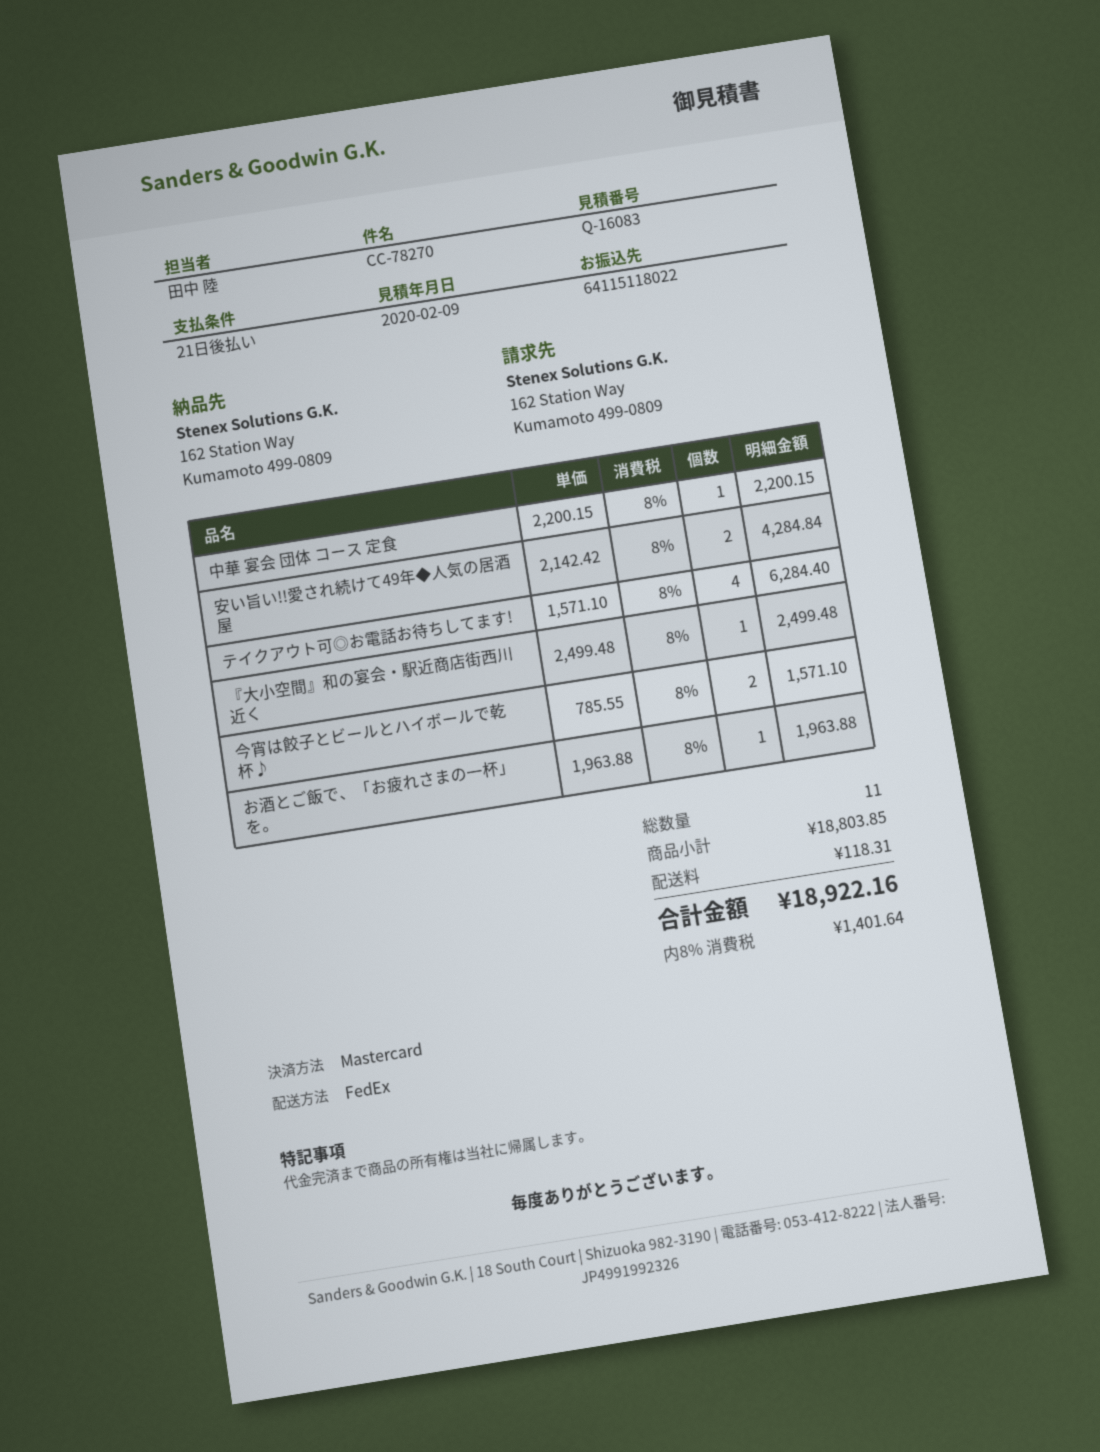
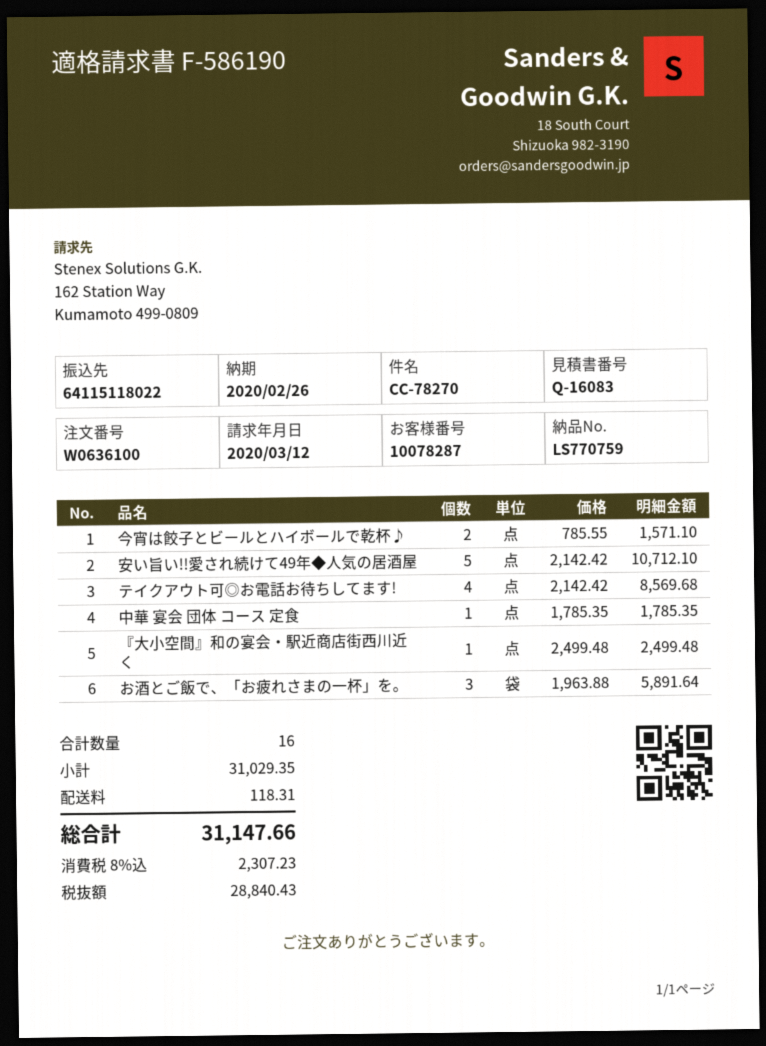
中華 宴会 団体 コース 定食: 1 x 2200.15 = 2200.15 -> 1 x 1785.35 = 1785.35
安い旨い!!愛され続けて49年◆人気の居酒屋: 2 x 2142.42 = 4284.84 -> 5 x 2142.42 = 10712.10
テイクアウト可◎お電話お待ちしてます!: 4 x 1571.10 = 6284.40 -> 4 x 2142.42 = 8569.68
お酒とご飯で、「お疲れさまの一杯」を。: 1 x 1963.88 = 1963.88 -> 3 x 1963.88 = 5891.64
total quantity: 11 -> 16
subtotal: 18803.85 -> 31029.35
tax: 8% = 1401.64 -> 8% = 2307.23
total: 18922.16 -> 31147.66

